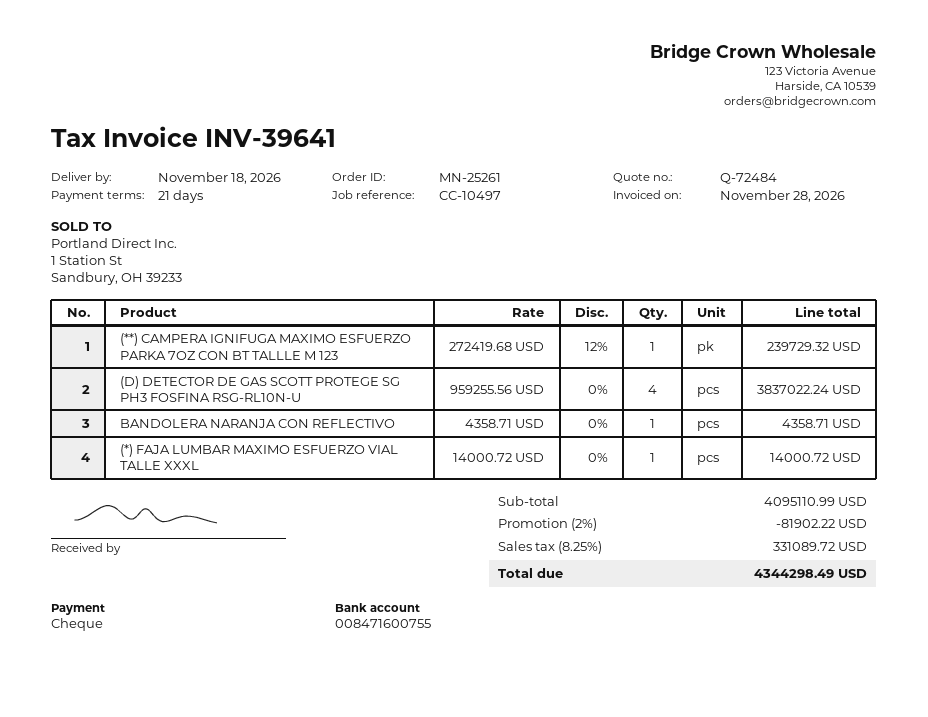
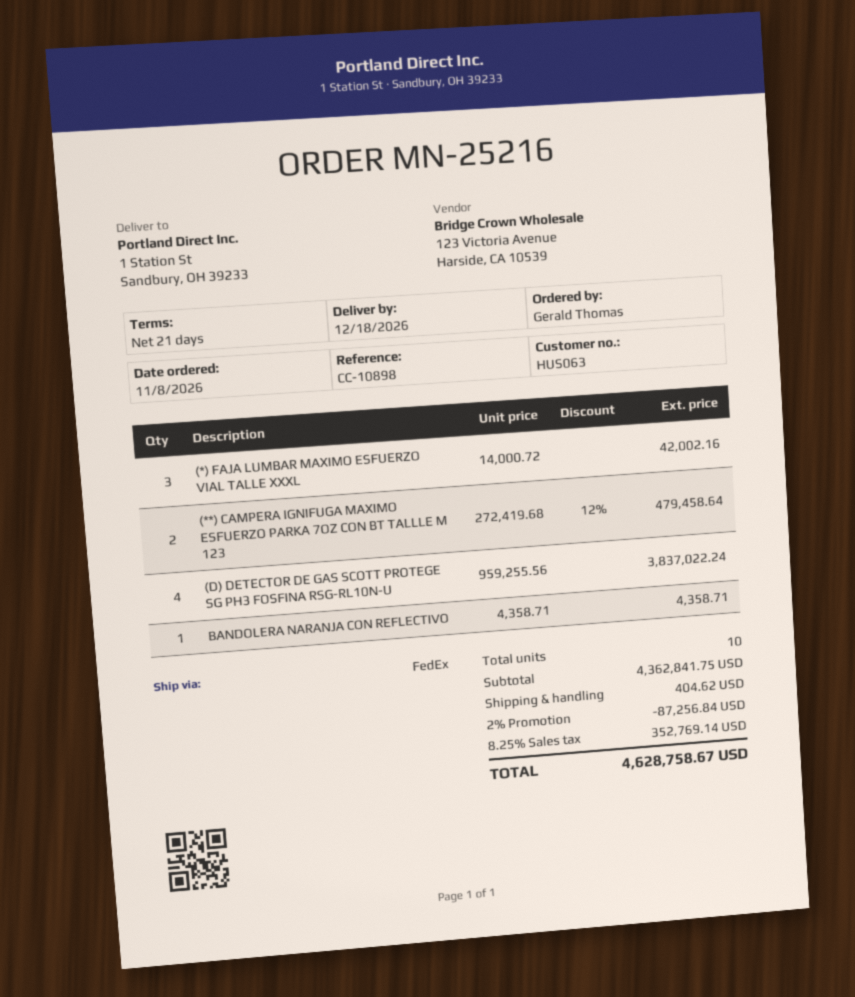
order number: MN-25261 -> MN-25216
delivery date: 2026-11-18 -> 2026-12-18
reference: CC-10497 -> CC-10898
(**) CAMPERA IGNIFUGA MAXIMO ESFUERZO PARKA 7OZ CON BT TALLLE M 123: 1 x 272419.68 - 12% = 239729.32 -> 2 x 272419.68 - 12% = 479458.64
(*) FAJA LUMBAR MAXIMO ESFUERZO VIAL TALLE XXXL: 1 x 14000.72 = 14000.72 -> 3 x 14000.72 = 42002.16
subtotal: 4095110.99 -> 4362841.75
discount: 2% = 81902.22 -> 2% = 87256.84
shipping: none -> 404.62
tax: 8.25% = 331089.72 -> 8.25% = 352769.14
total: 4344298.49 -> 4628758.67

